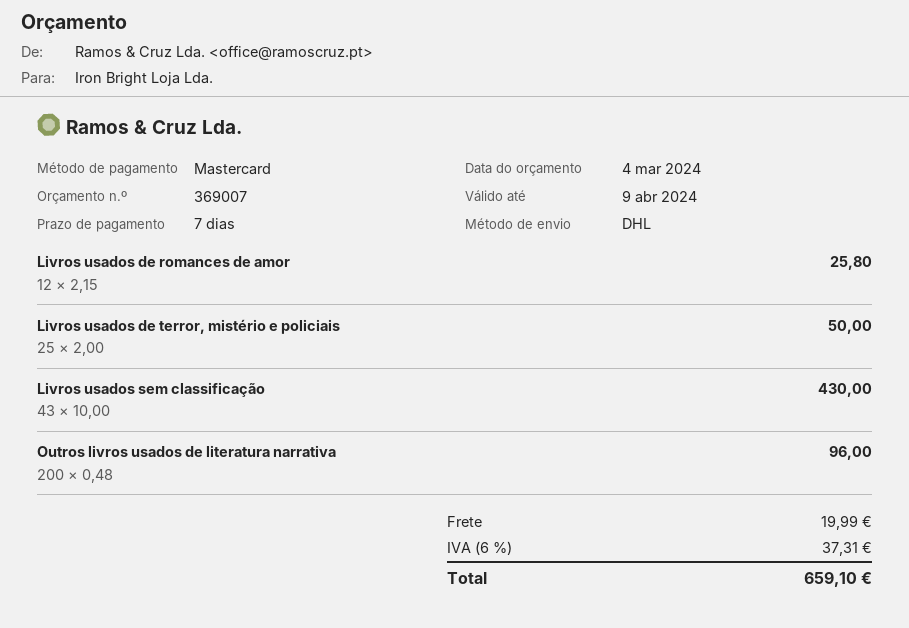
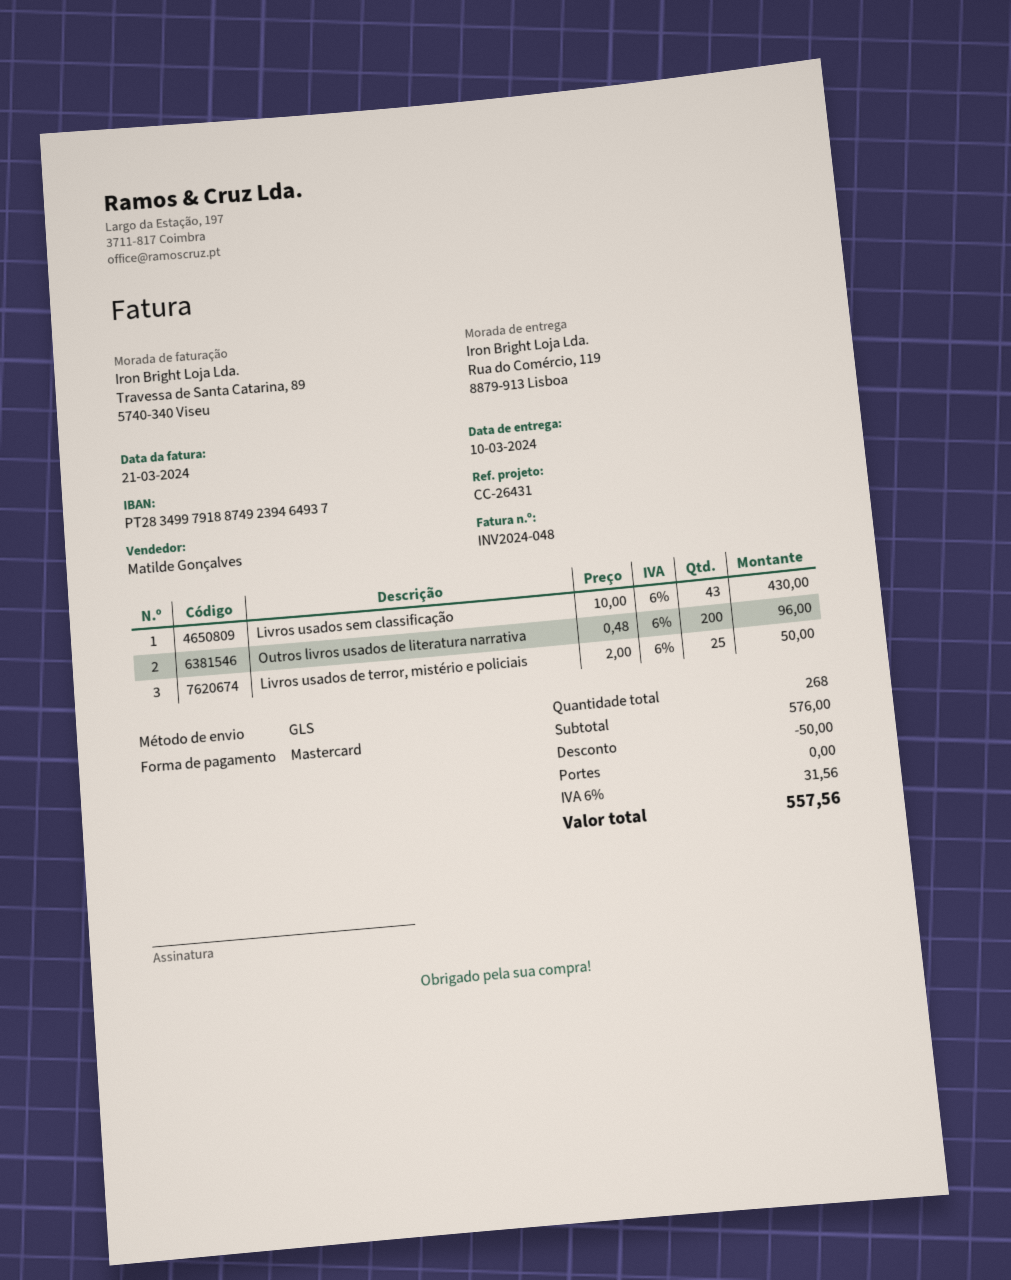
shipping method: DHL -> GLS
Livros usados de romances de amor: 12 x 2.15 = 25.80 -> none
discount: none -> 50.00
shipping: 19.99 -> 0.00
tax: 6% = 37.31 -> 6% = 31.56
total: 659.10 -> 557.56

